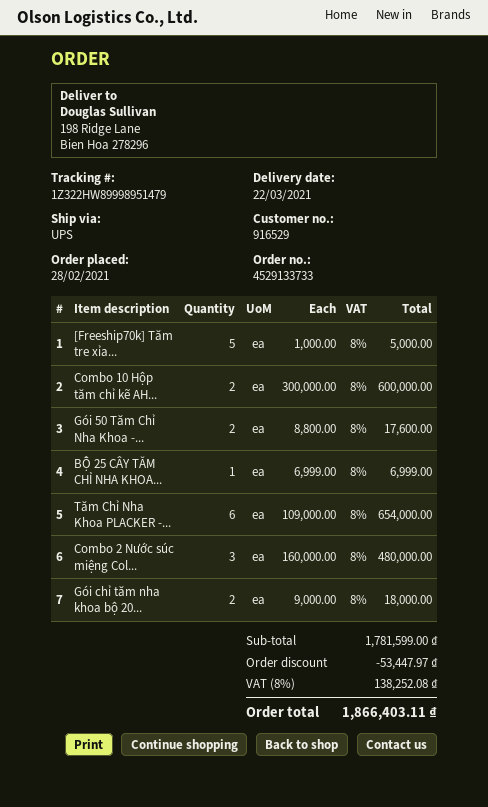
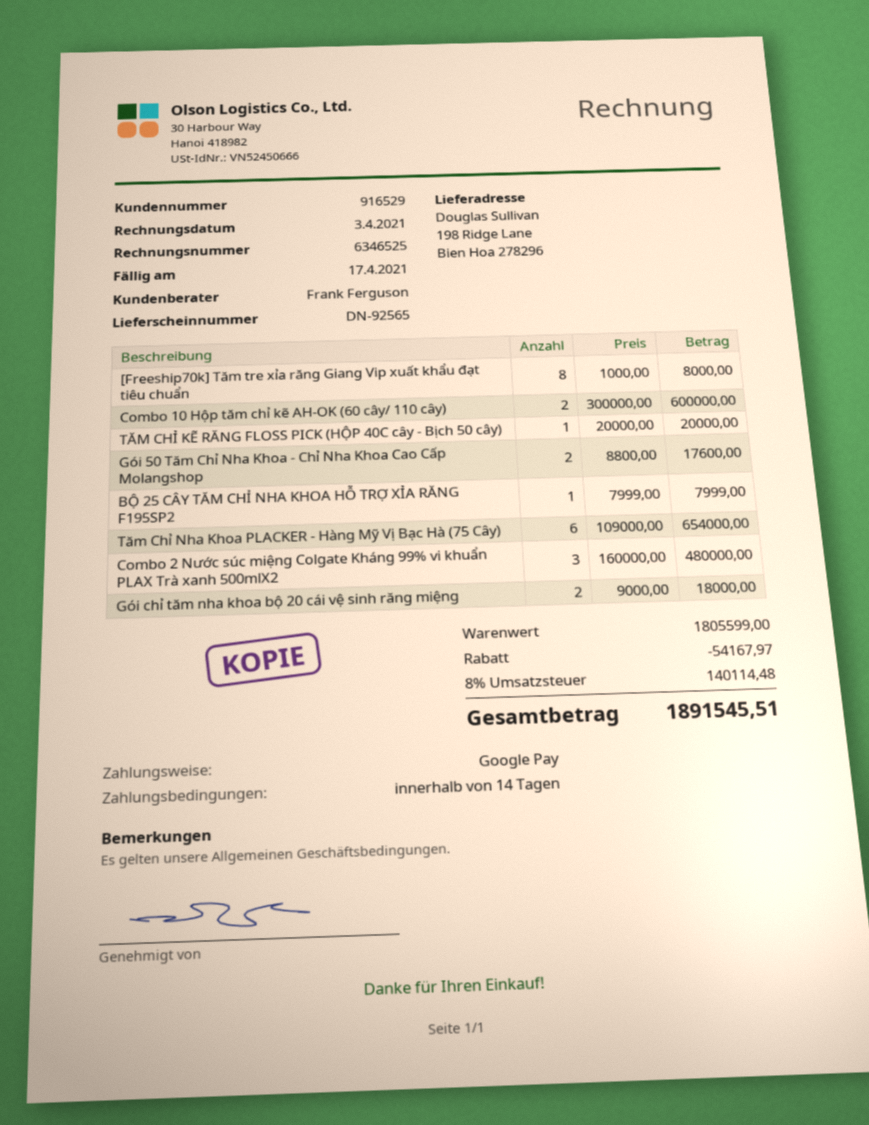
[Freeship70k] Tăm tre xỉa...: 5 x 1000.00 = 5000.00 -> 8 x 1000.00 = 8000.00
BỘ 25 CÂY TĂM CHỈ NHA KHOA...: 1 x 6999.00 = 6999.00 -> 1 x 7999.00 = 7999.00
TĂM CHỈ KẼ RĂNG FLOSS PICK (HỘP 40C cây - Bịch 50 cây): none -> 1 x 20000.00 = 20000.00
subtotal: 1781599.00 -> 1805599.00
discount: 53447.97 -> 54167.97
tax: 8% = 138252.08 -> 8% = 140114.48
total: 1866403.11 -> 1891545.51

